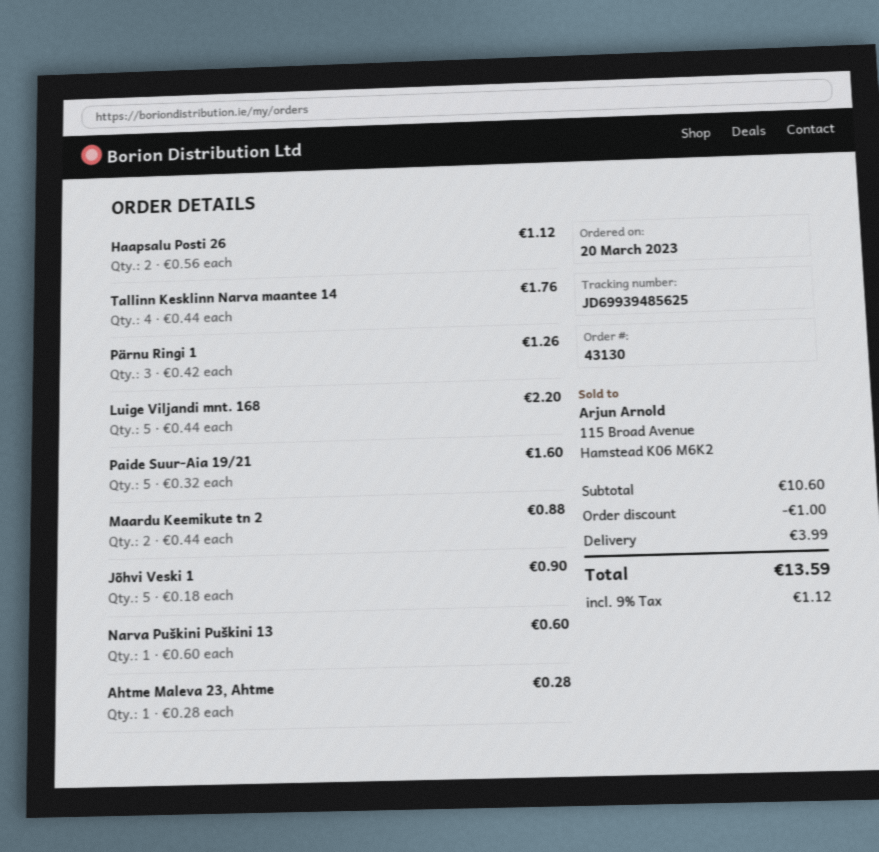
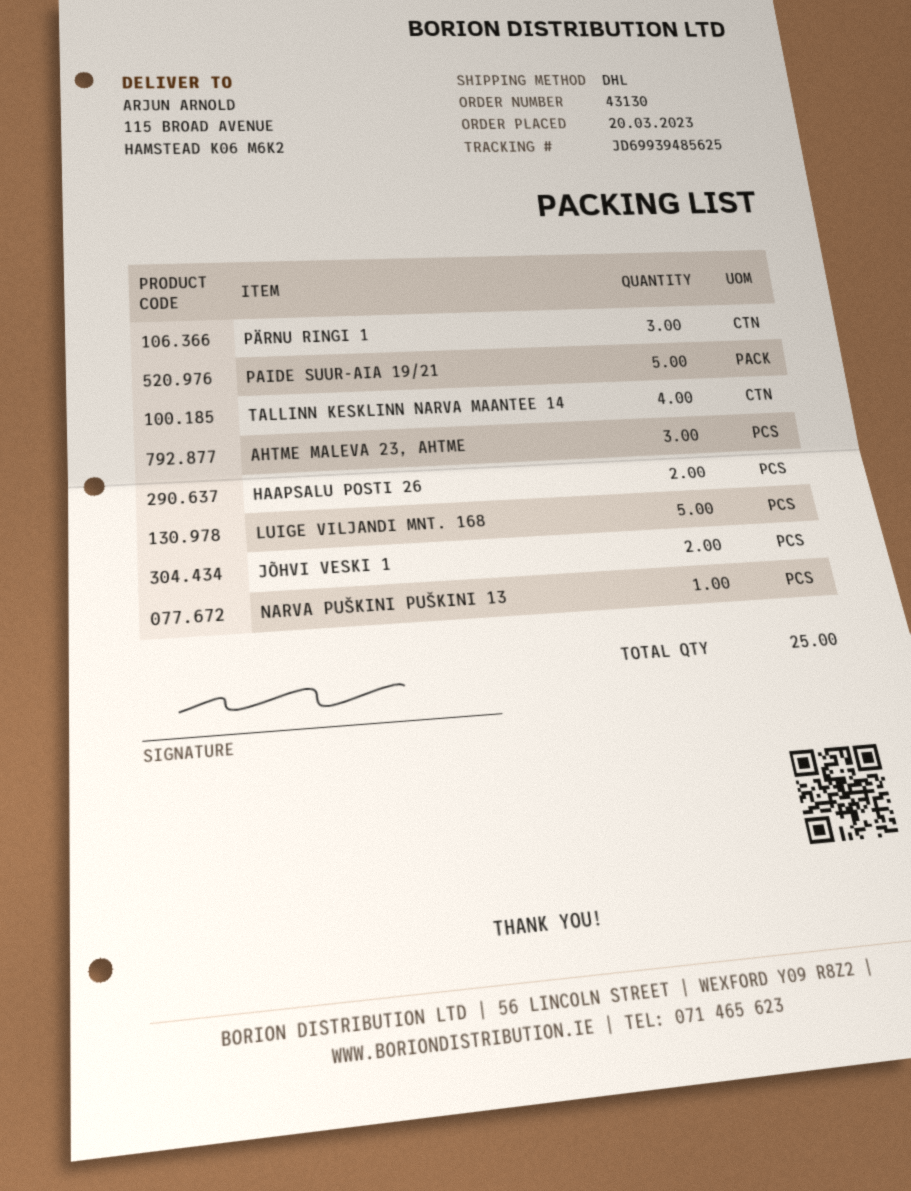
Maardu Keemikute tn 2: 2 -> none
Jõhvi Veski 1: 5 -> 2
Ahtme Maleva 23, Ahtme: 1 -> 3

